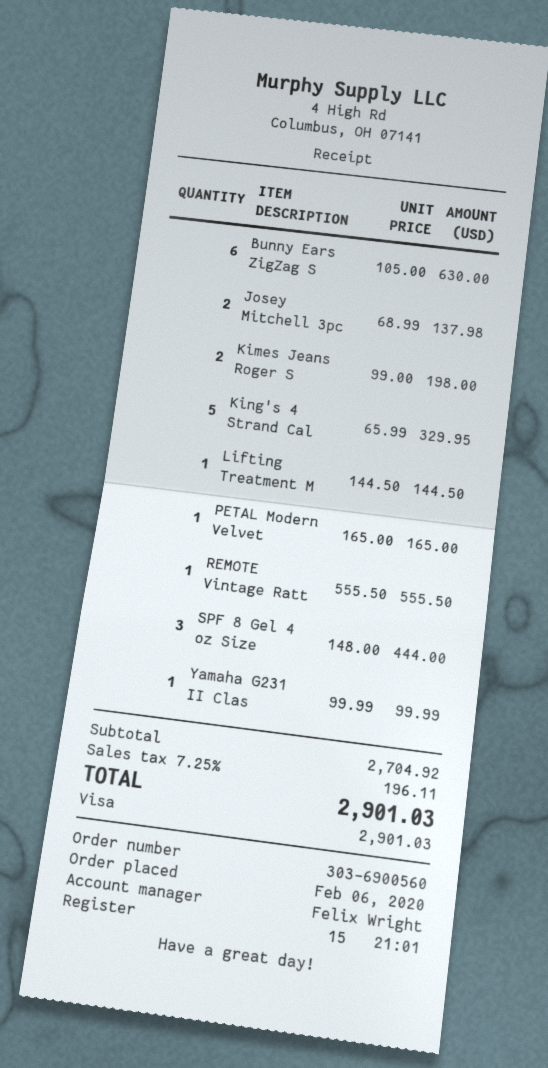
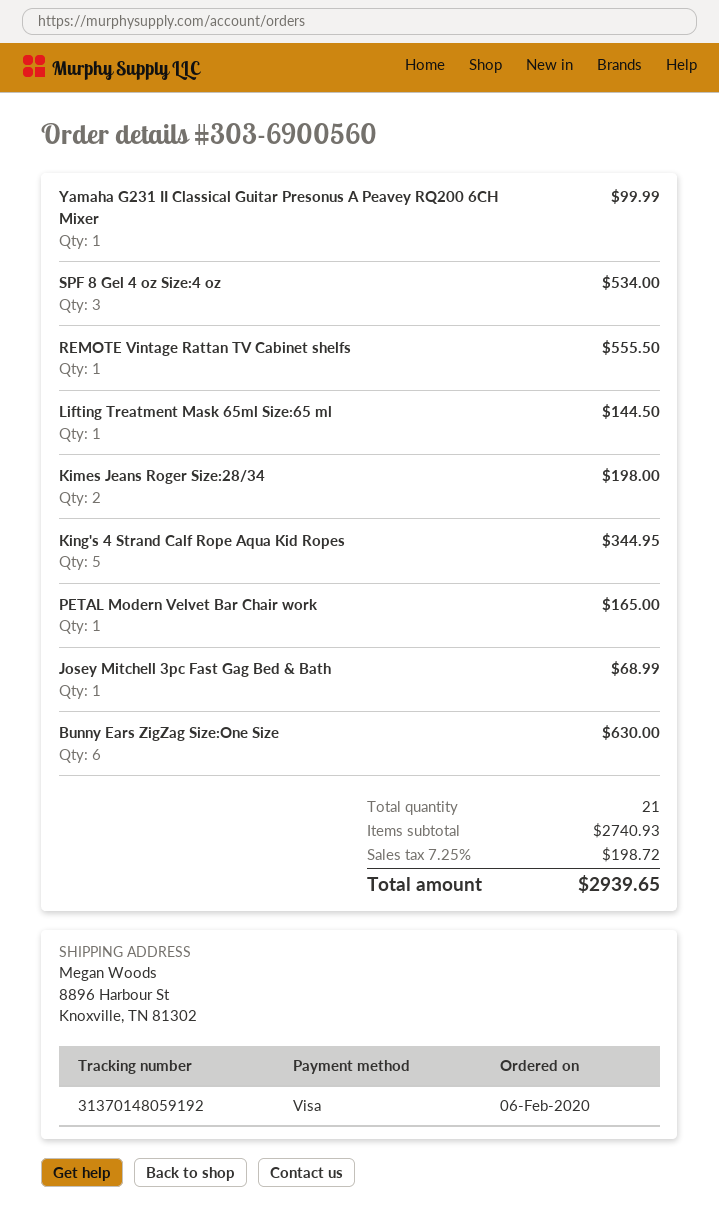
Josey Mitchell 3pc: 2 for 137.98 -> 1 for 68.99
King's 4 Strand Cal: 5 for 329.95 -> 5 for 344.95
SPF 8 Gel 4 oz Size: 3 for 444.00 -> 3 for 534.00
subtotal: 2704.92 -> 2740.93
tax: 7.25% = 196.11 -> 7.25% = 198.72
total: 2901.03 -> 2939.65

